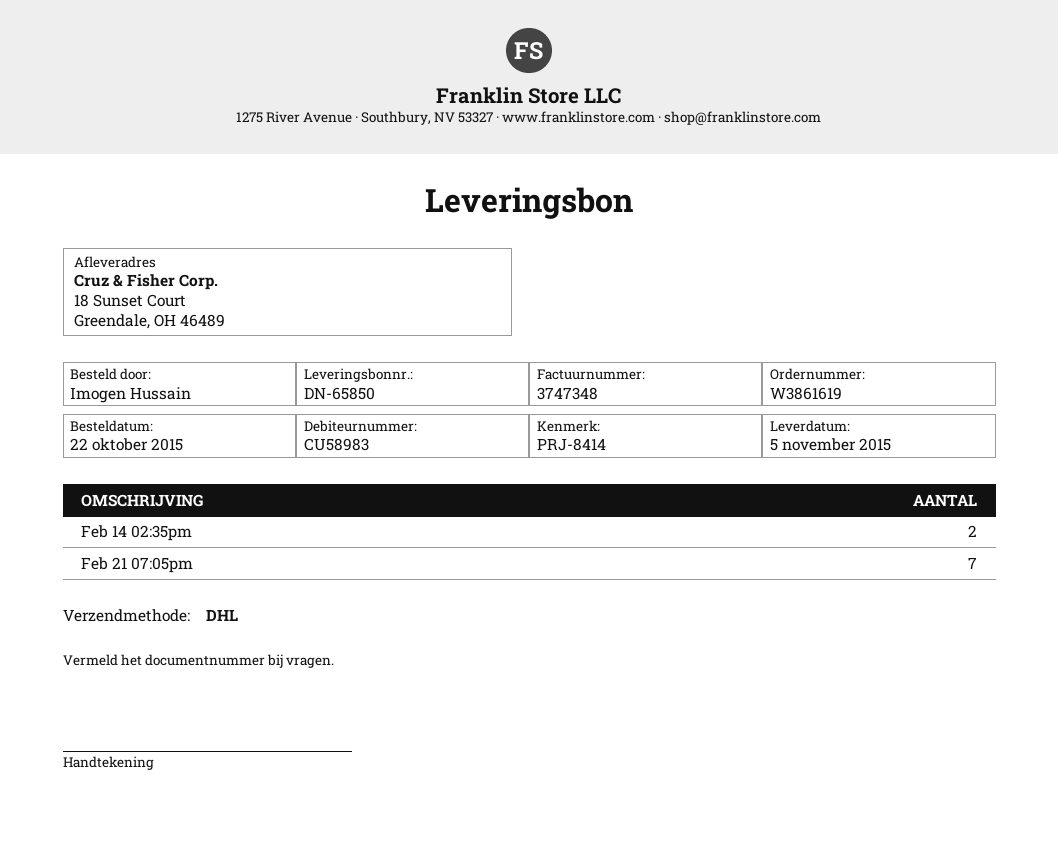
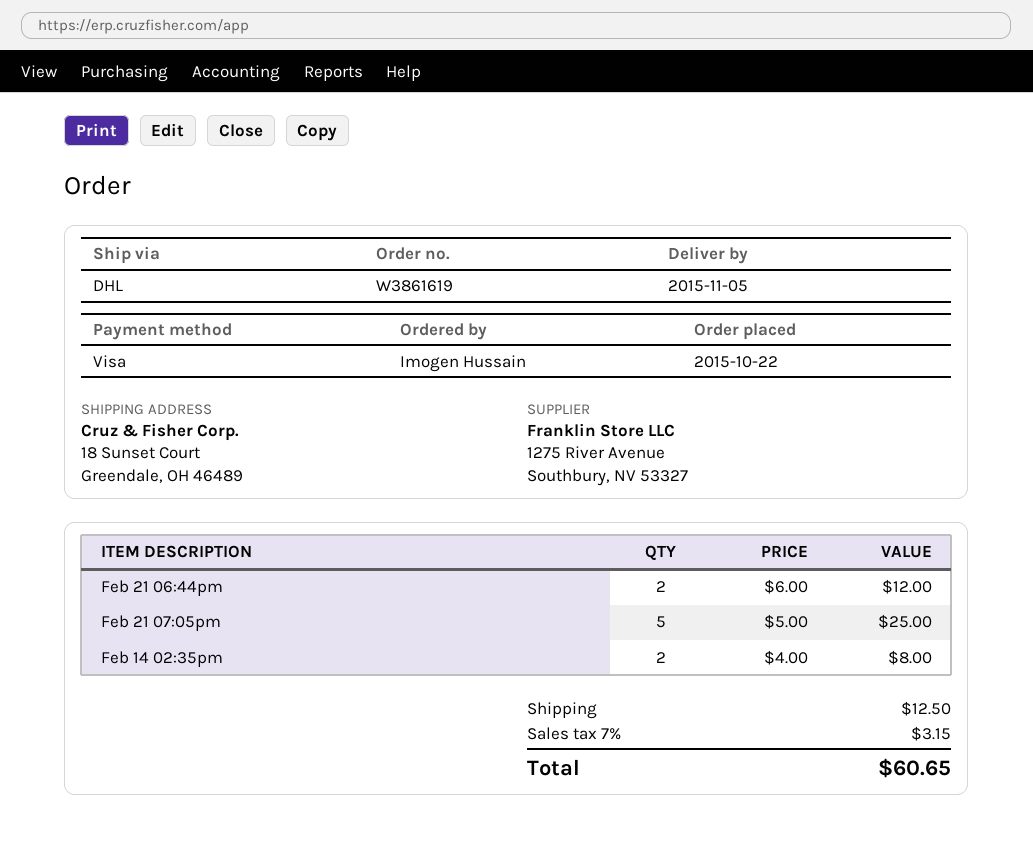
Feb 21 07:05pm: 7 -> 5
Feb 21 06:44pm: none -> 2

